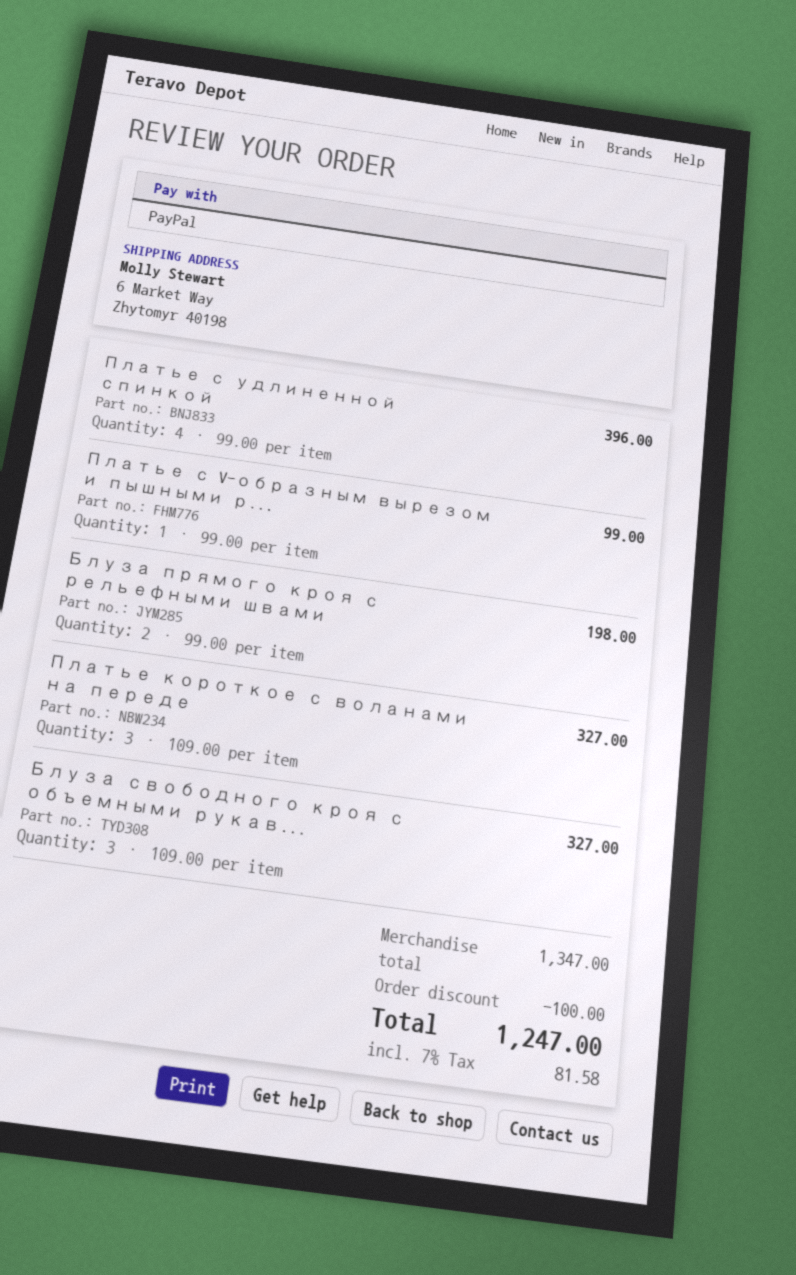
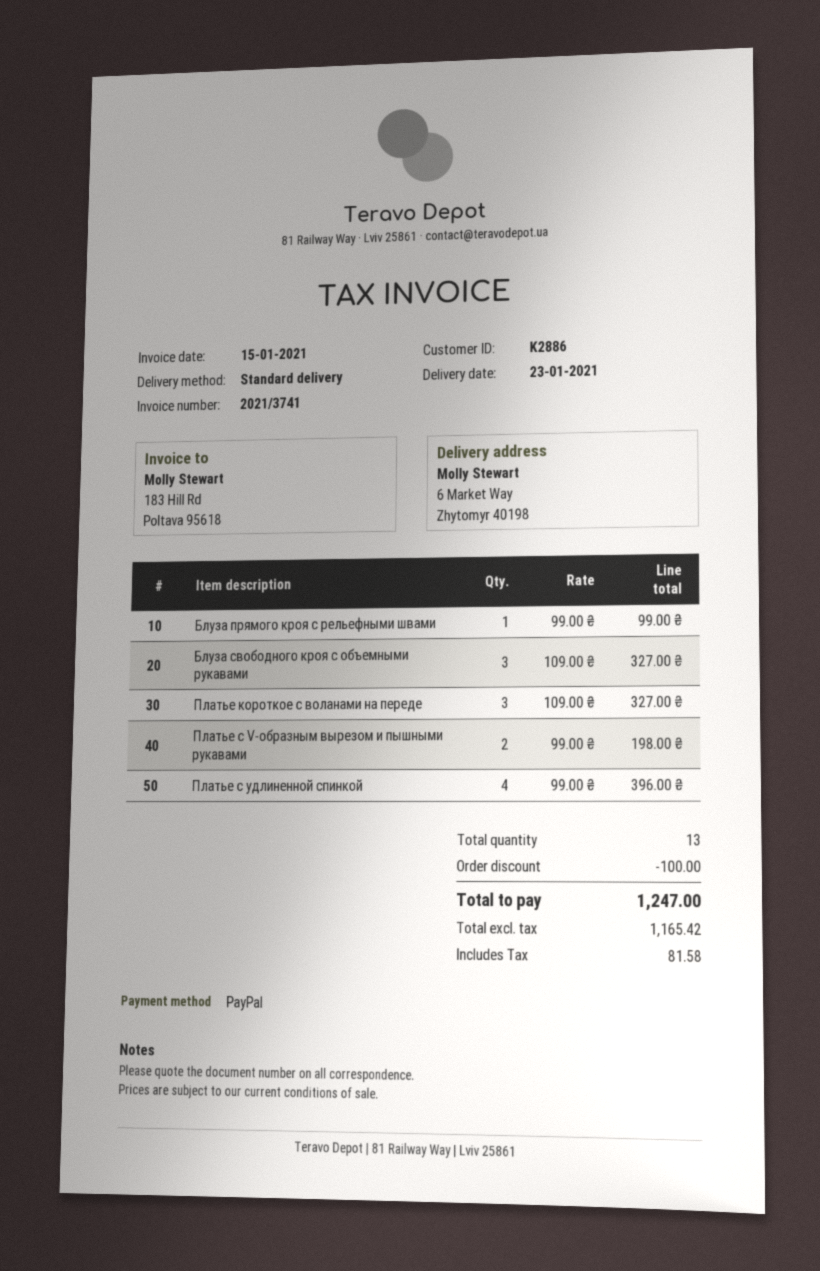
Платье с V-образным вырезом и пышными р...: 1 x 99.00 = 99.00 -> 2 x 99.00 = 198.00
Блуза прямого кроя с рельефными швами: 2 x 99.00 = 198.00 -> 1 x 99.00 = 99.00

